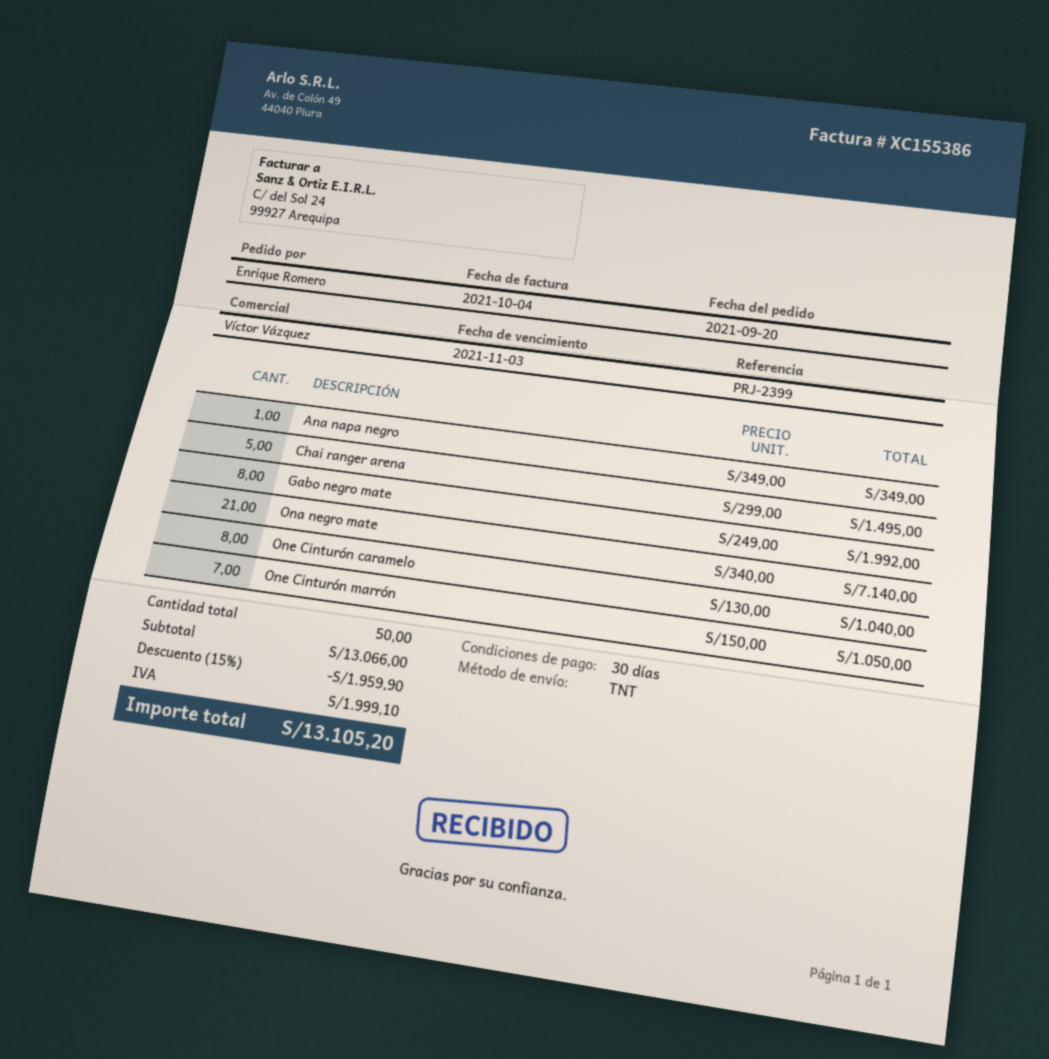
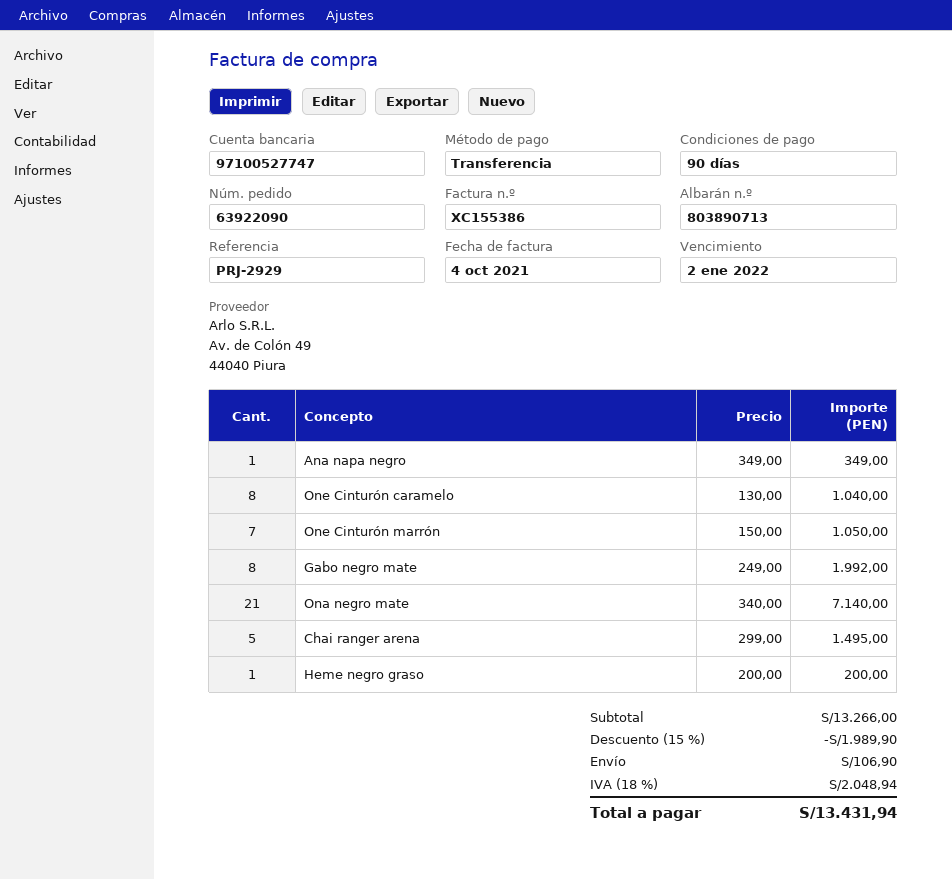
payment terms: 30 days -> 90 days
due date: 2021-11-03 -> 2022-01-02
reference: PRJ-2399 -> PRJ-2929
Heme negro graso: none -> 1 x 200.00 = 200.00
subtotal: 13066.00 -> 13266.00
discount: 15% = 1959.90 -> 15% = 1989.90
shipping: none -> 106.90
tax: 1999.10 -> 2048.94
total: 13105.20 -> 13431.94

